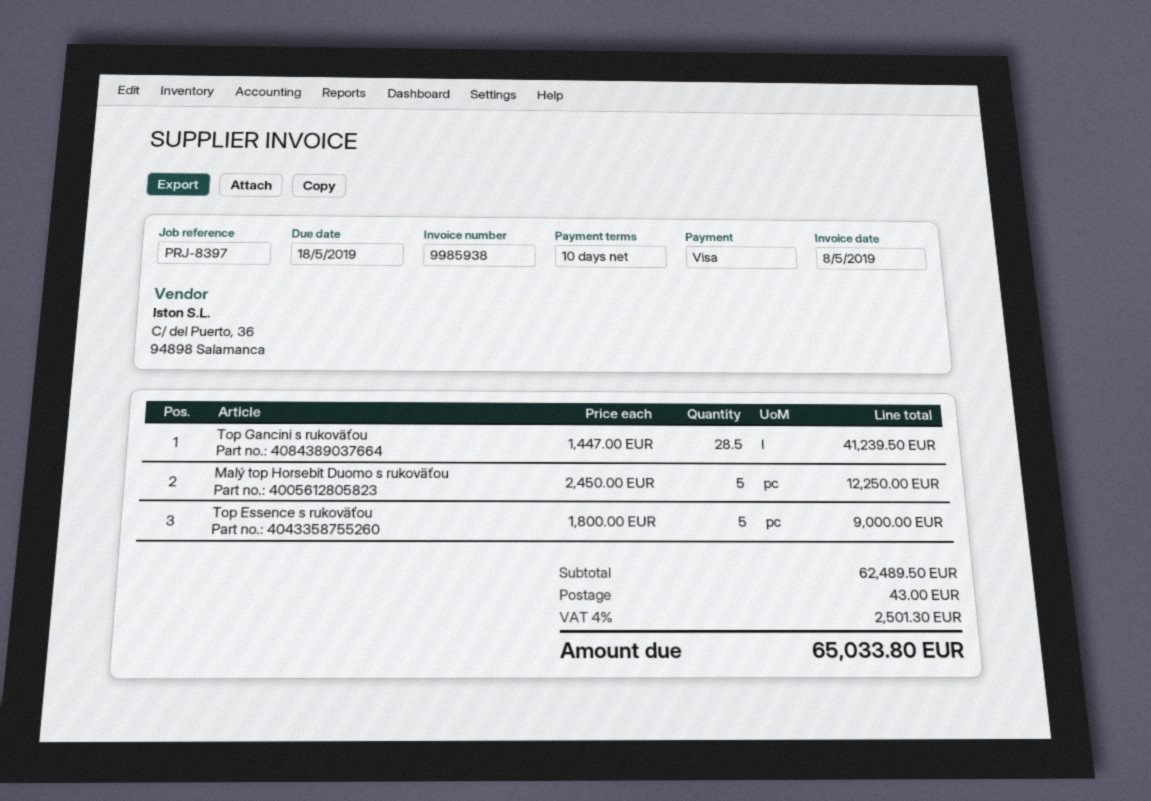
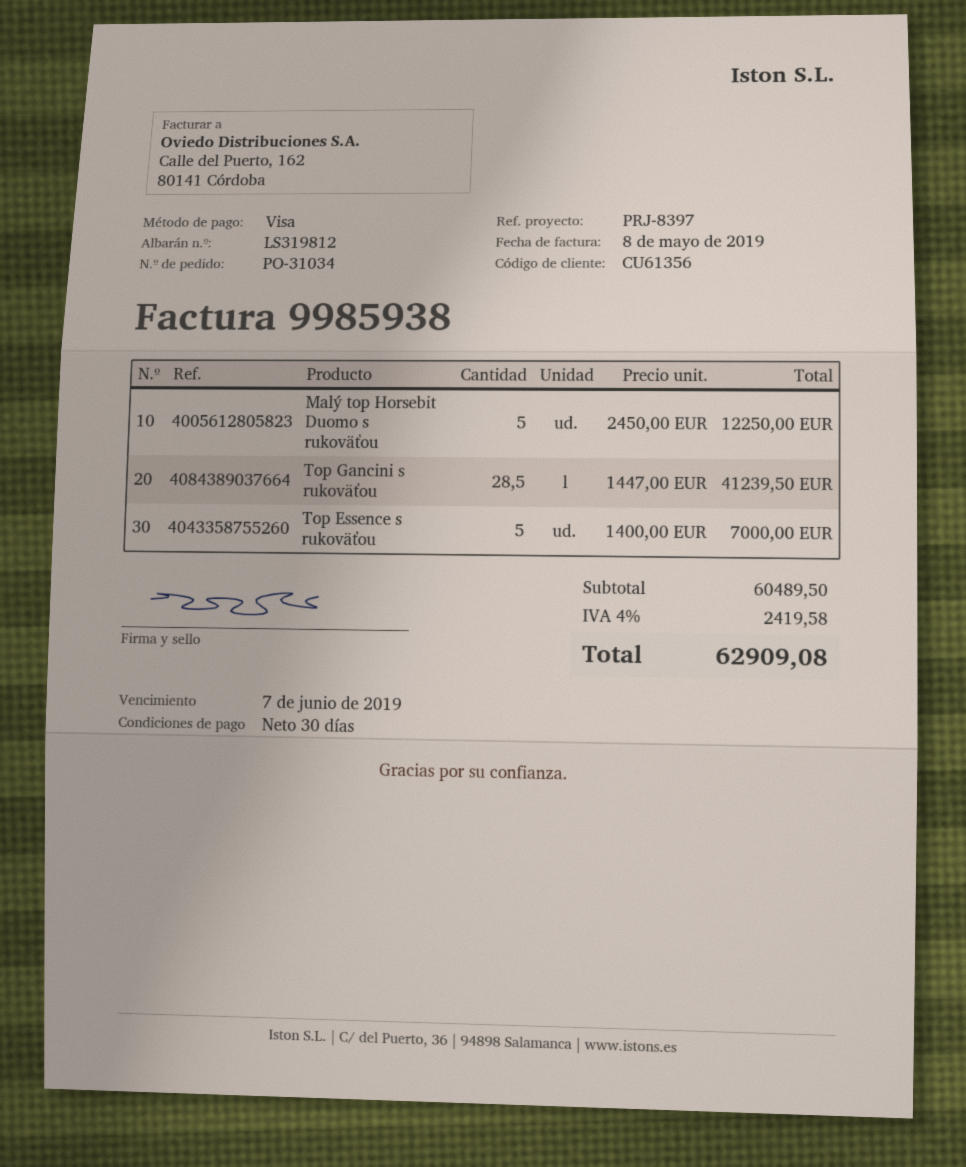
payment terms: 10 days -> 30 days
due date: 2019-05-18 -> 2019-06-07
Top Essence s rukoväťou: 5 x 1800.00 = 9000.00 -> 5 x 1400.00 = 7000.00
subtotal: 62489.50 -> 60489.50
shipping: 43.00 -> none
tax: 4% = 2501.30 -> 4% = 2419.58
total: 65033.80 -> 62909.08

